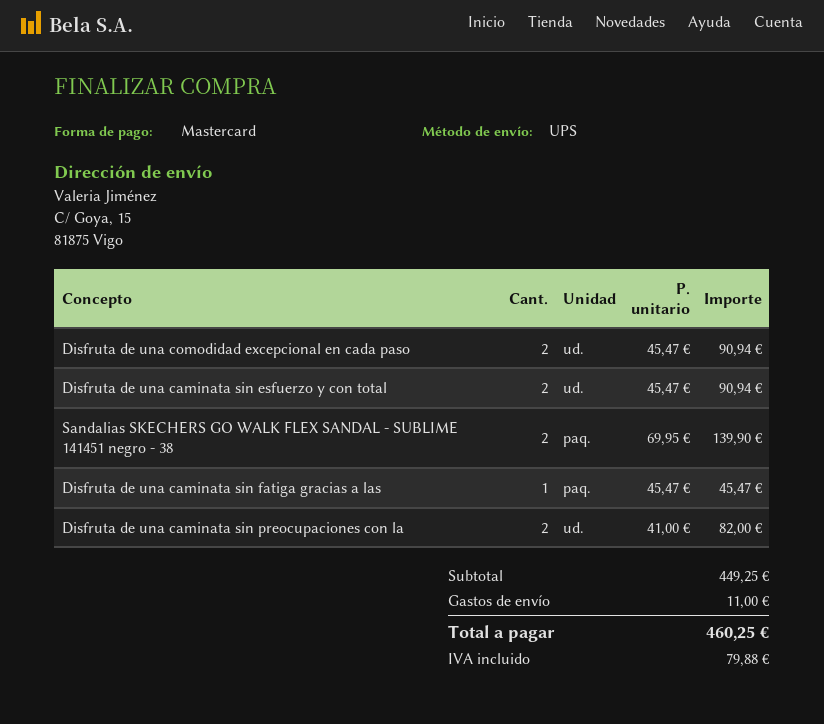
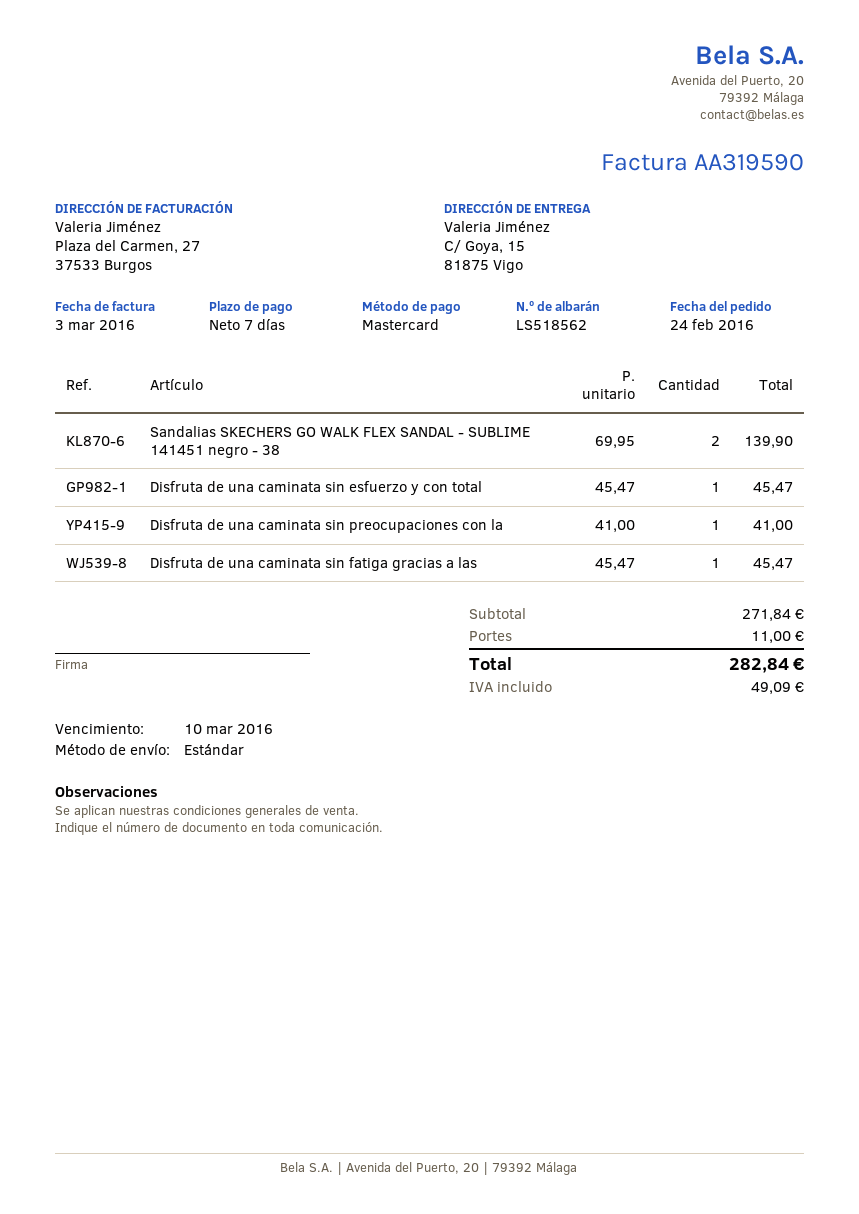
shipping method: UPS -> standard
Disfruta de una comodidad excepcional en cada paso: 2 x 45.47 = 90.94 -> none
Disfruta de una caminata sin esfuerzo y con total: 2 x 45.47 = 90.94 -> 1 x 45.47 = 45.47
Disfruta de una caminata sin preocupaciones con la: 2 x 41.00 = 82.00 -> 1 x 41.00 = 41.00
subtotal: 449.25 -> 271.84
tax: 79.88 -> 49.09
total: 460.25 -> 282.84

